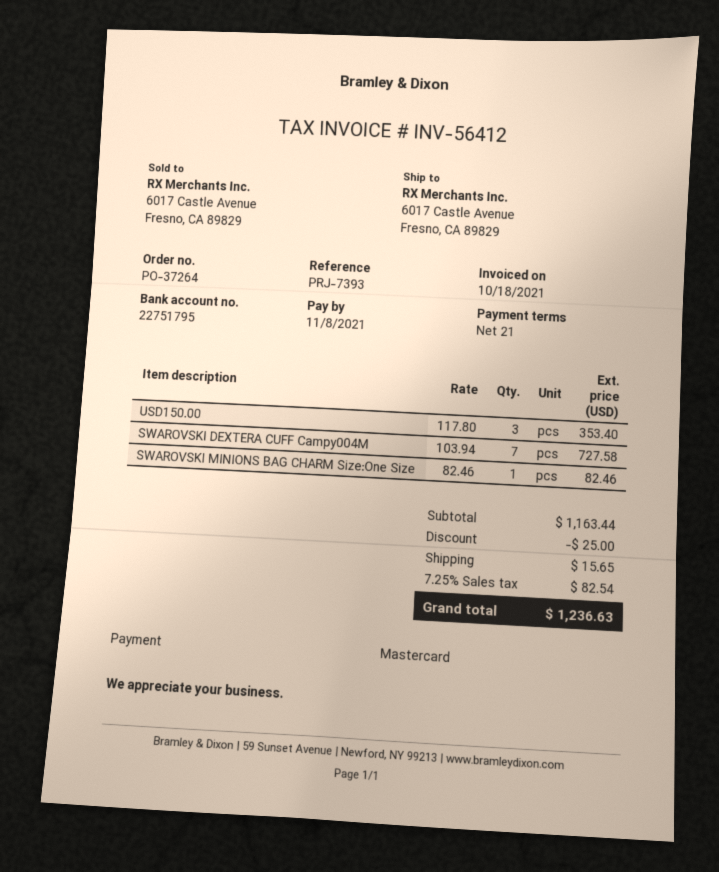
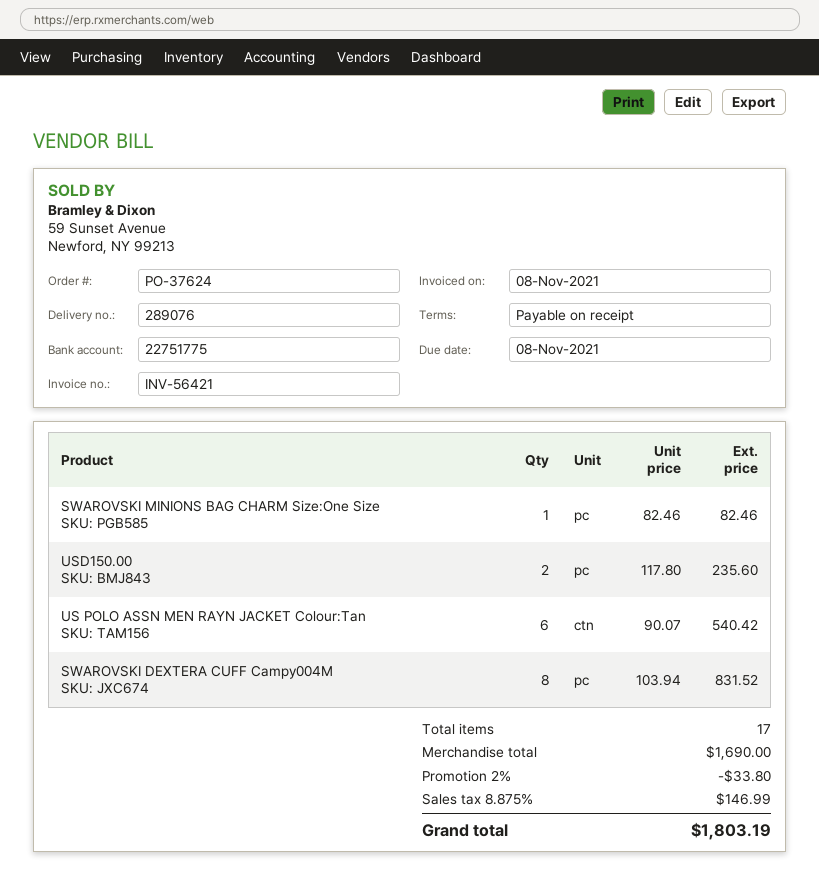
order number: PO-37264 -> PO-37624
invoice number: INV-56412 -> INV-56421
invoice date: 2021-10-18 -> 2021-11-08
payment terms: 21 days -> on receipt
bank account: 22751795 -> 22751775
USD150.00: 3 x 117.80 = 353.40 -> 2 x 117.80 = 235.60
SWAROVSKI DEXTERA CUFF Campy004M: 7 x 103.94 = 727.58 -> 8 x 103.94 = 831.52
US POLO ASSN MEN RAYN JACKET Colour:Tan: none -> 6 x 90.07 = 540.42
subtotal: 1163.44 -> 1690.00
discount: 25.00 -> 33.80
shipping: 15.65 -> none
tax: 7.25% = 82.54 -> 8.875% = 146.99
total: 1236.63 -> 1803.19

